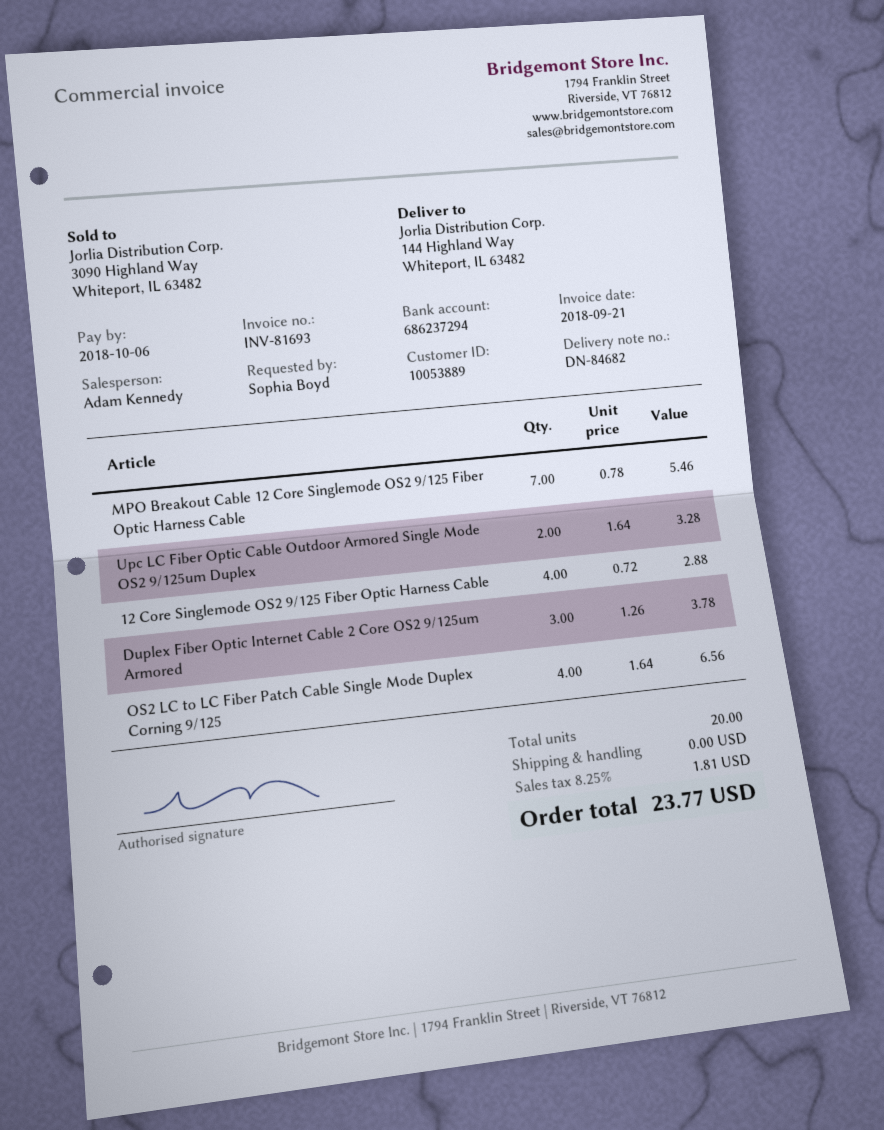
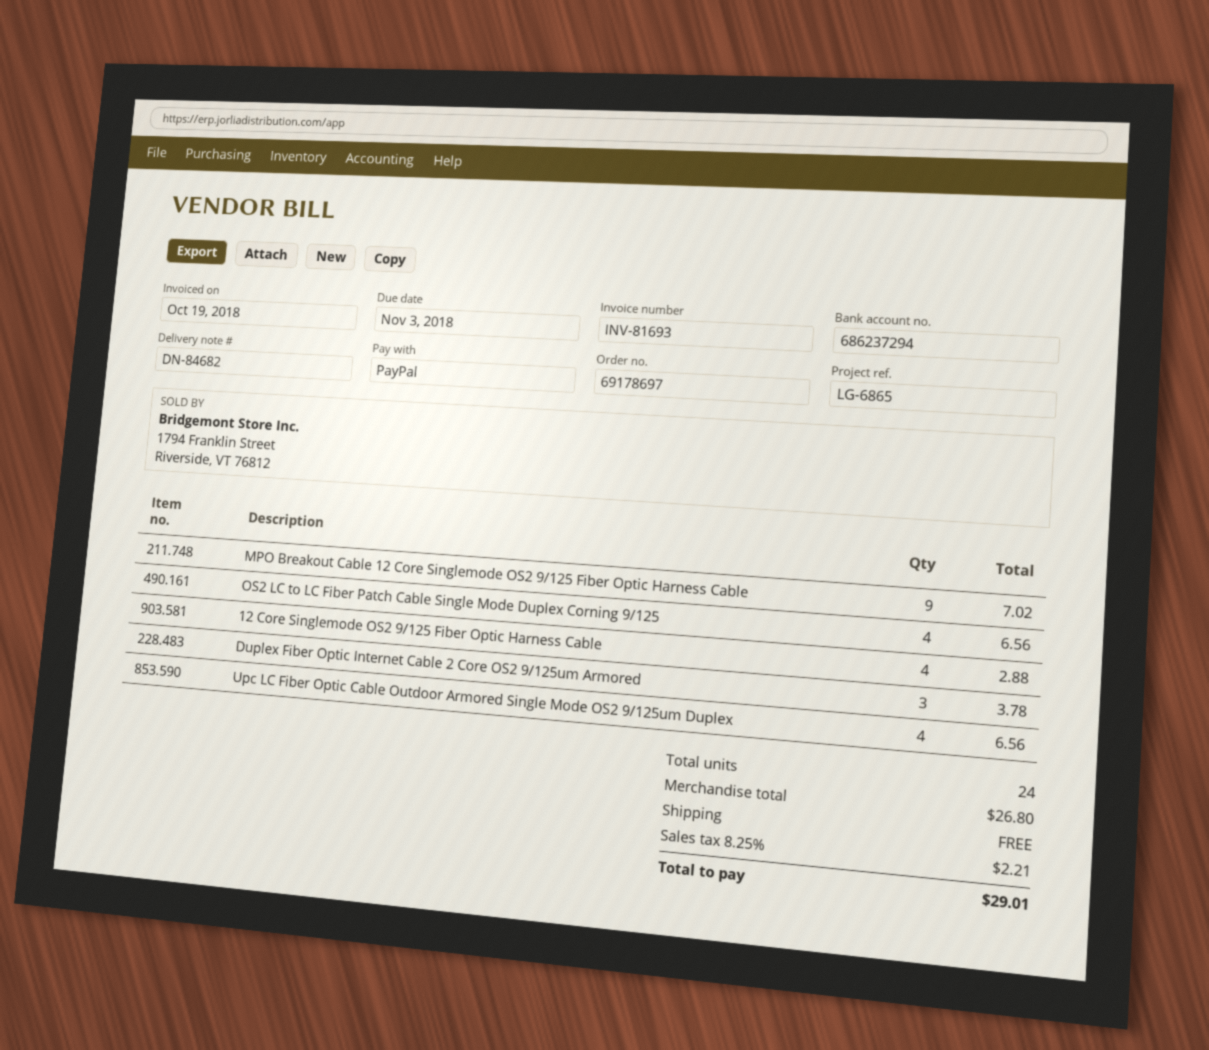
invoice date: 2018-09-21 -> 2018-10-19
due date: 2018-10-06 -> 2018-11-03
MPO Breakout Cable 12 Core Singlemode OS2 9/125 Fiber Optic Harness Cable: 7 for 5.46 -> 9 for 7.02
Upc LC Fiber Optic Cable Outdoor Armored Single Mode OS2 9/125um Duplex: 2 for 3.28 -> 4 for 6.56
total quantity: 20 -> 24
tax: 8.25% = 1.81 -> 8.25% = 2.21
total: 23.77 -> 29.01

